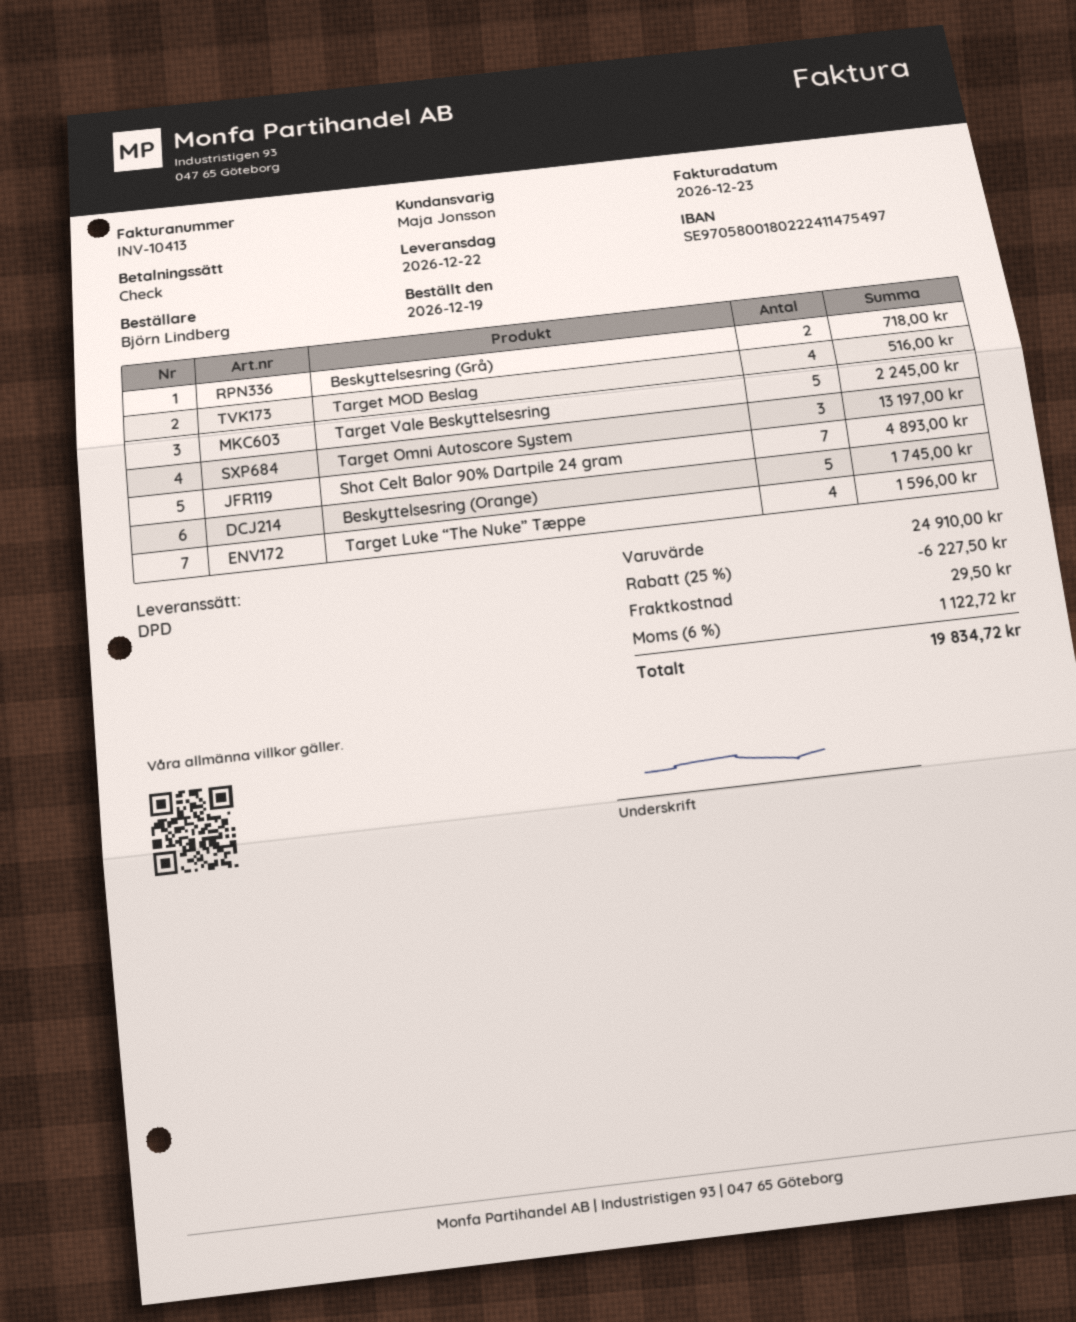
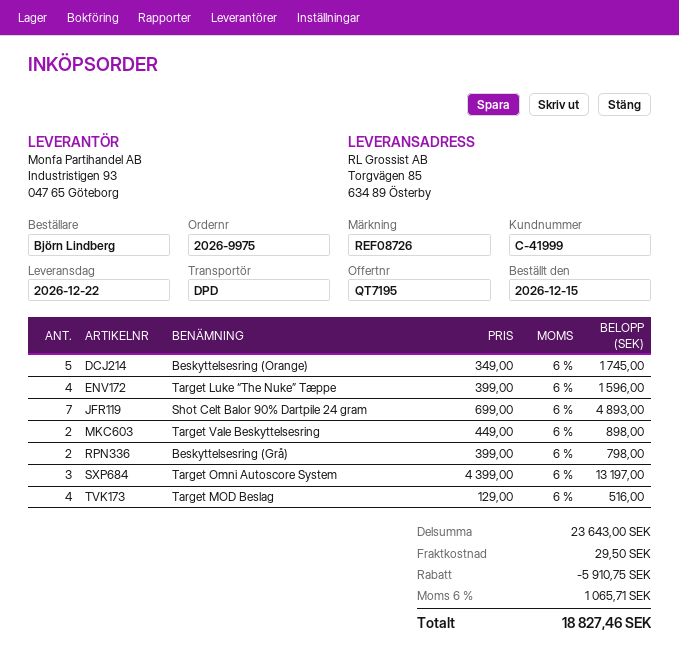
order date: 2026-12-19 -> 2026-12-15
Beskyttelsesring (Grå): 2 for 718.00 -> 2 for 798.00
Target Vale Beskyttelsesring: 5 for 2245.00 -> 2 for 898.00
subtotal: 24910.00 -> 23643.00
discount: 6227.50 -> 5910.75
tax: 6% = 1122.72 -> 6% = 1065.71
total: 19834.72 -> 18827.46

